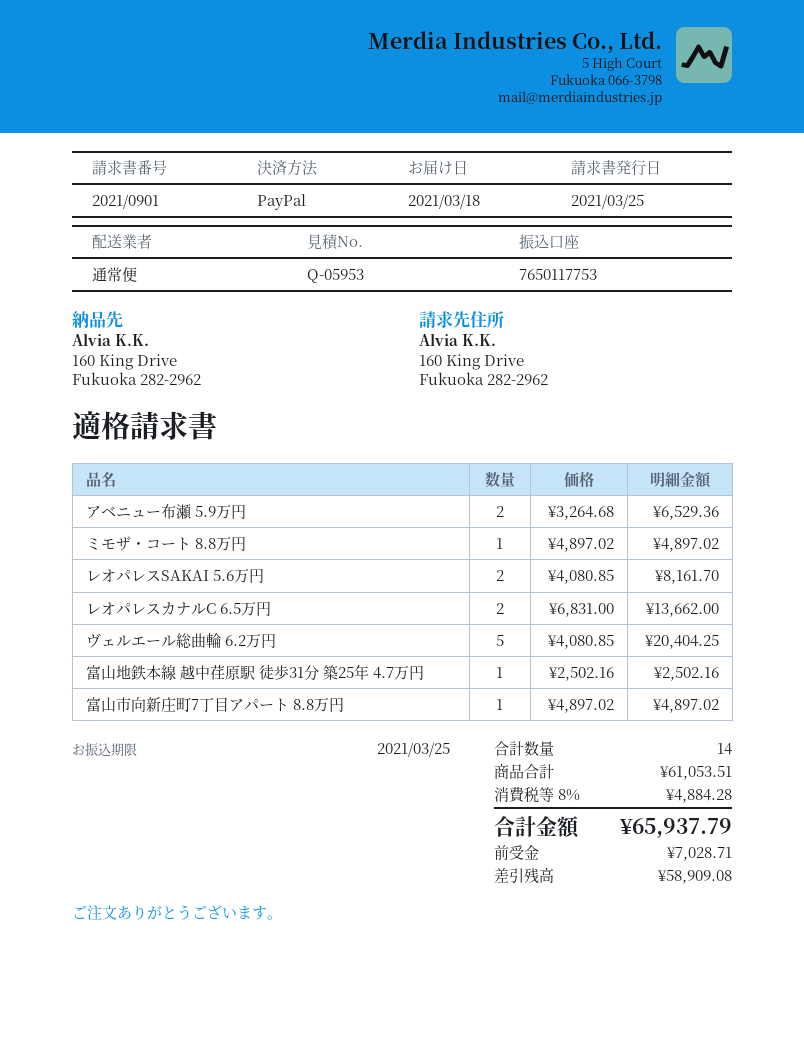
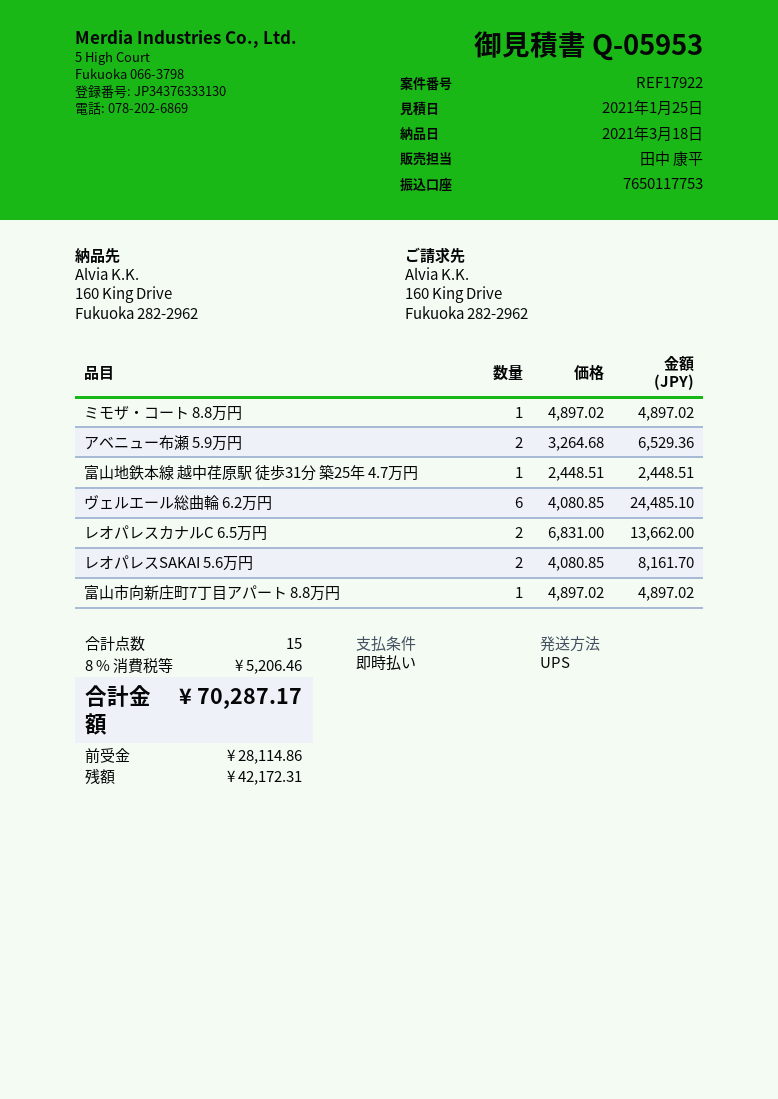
shipping method: standard -> UPS
ヴェルエール総曲輪 6.2万円: 5 x 4080.85 = 20404.25 -> 6 x 4080.85 = 24485.10
富山地鉄本線 越中荏原駅 徒歩31分 築25年 4.7万円: 1 x 2502.16 = 2502.16 -> 1 x 2448.51 = 2448.51
total quantity: 14 -> 15
tax: 8% = 4884.28 -> 8% = 5206.46
total: 65937.79 -> 70287.17
deposit: 7028.71 -> 28114.86
balance: 58909.08 -> 42172.31

